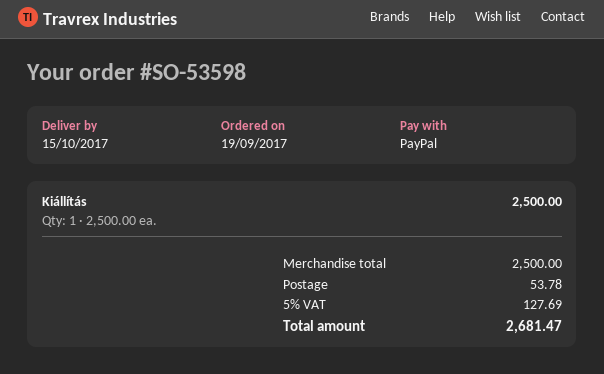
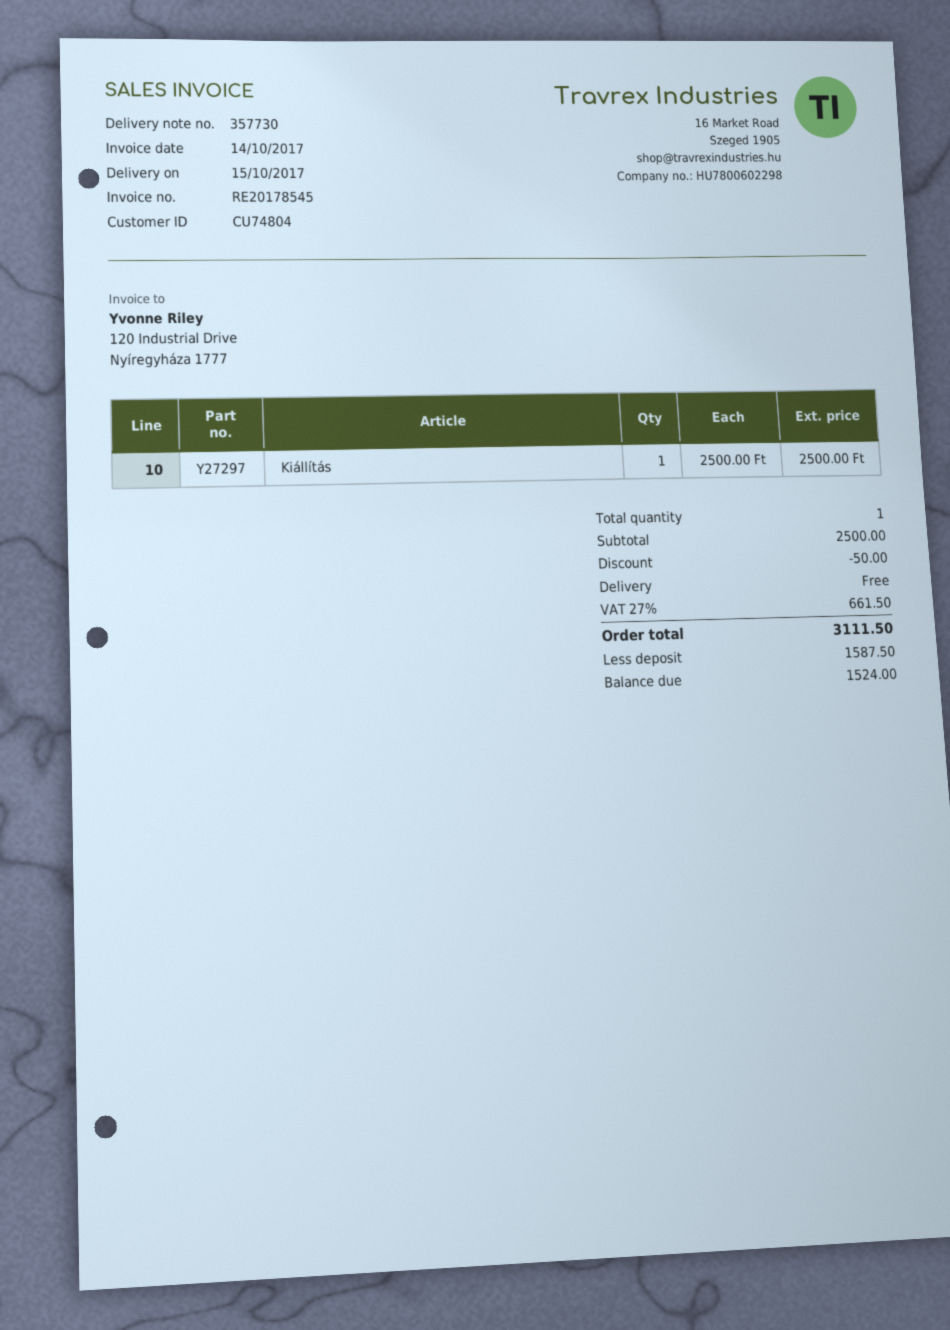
discount: none -> 50.00
shipping: 53.78 -> 0.00
tax: 5% = 127.69 -> 27% = 661.50
total: 2681.47 -> 3111.50

